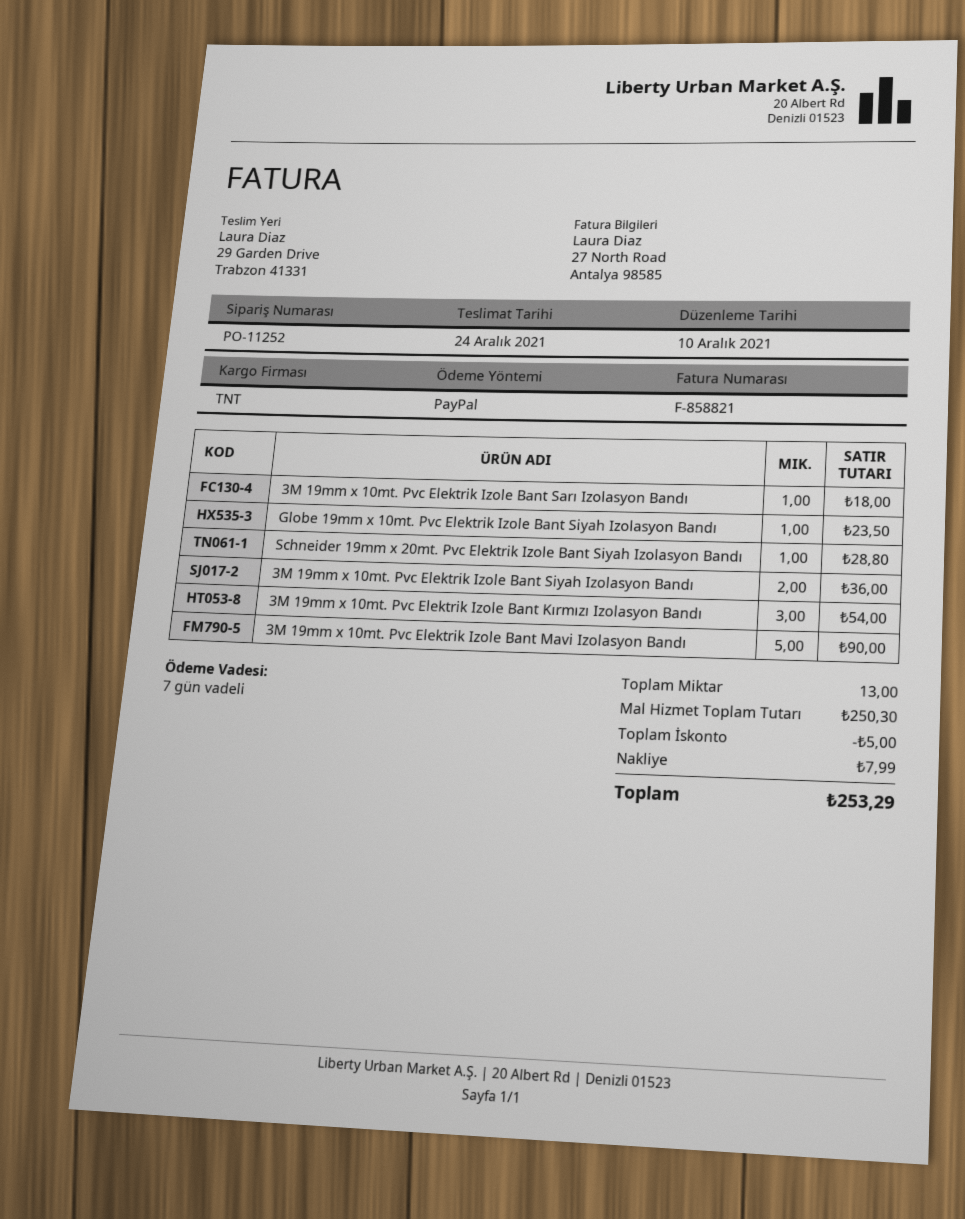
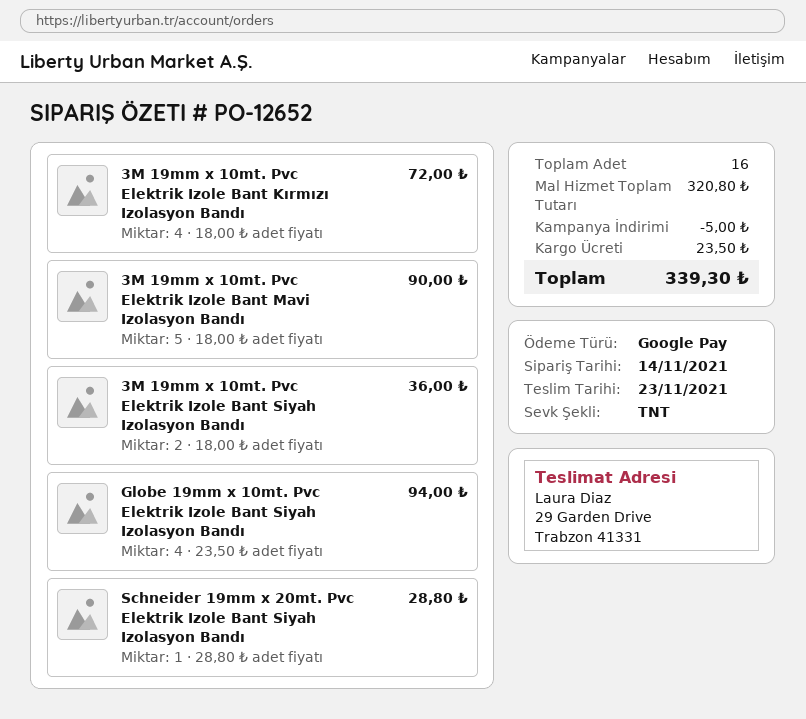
order number: PO-11252 -> PO-12652
delivery date: 2021-12-24 -> 2021-11-23
payment method: PayPal -> Google Pay
3M 19mm x 10mt. Pvc Elektrik Izole Bant Sarı Izolasyon Bandı: 1 for 18.00 -> none
Globe 19mm x 10mt. Pvc Elektrik Izole Bant Siyah Izolasyon Bandı: 1 for 23.50 -> 4 for 94.00
3M 19mm x 10mt. Pvc Elektrik Izole Bant Kırmızı Izolasyon Bandı: 3 for 54.00 -> 4 for 72.00
total quantity: 13 -> 16
subtotal: 250.30 -> 320.80
shipping: 7.99 -> 23.50
total: 253.29 -> 339.30

